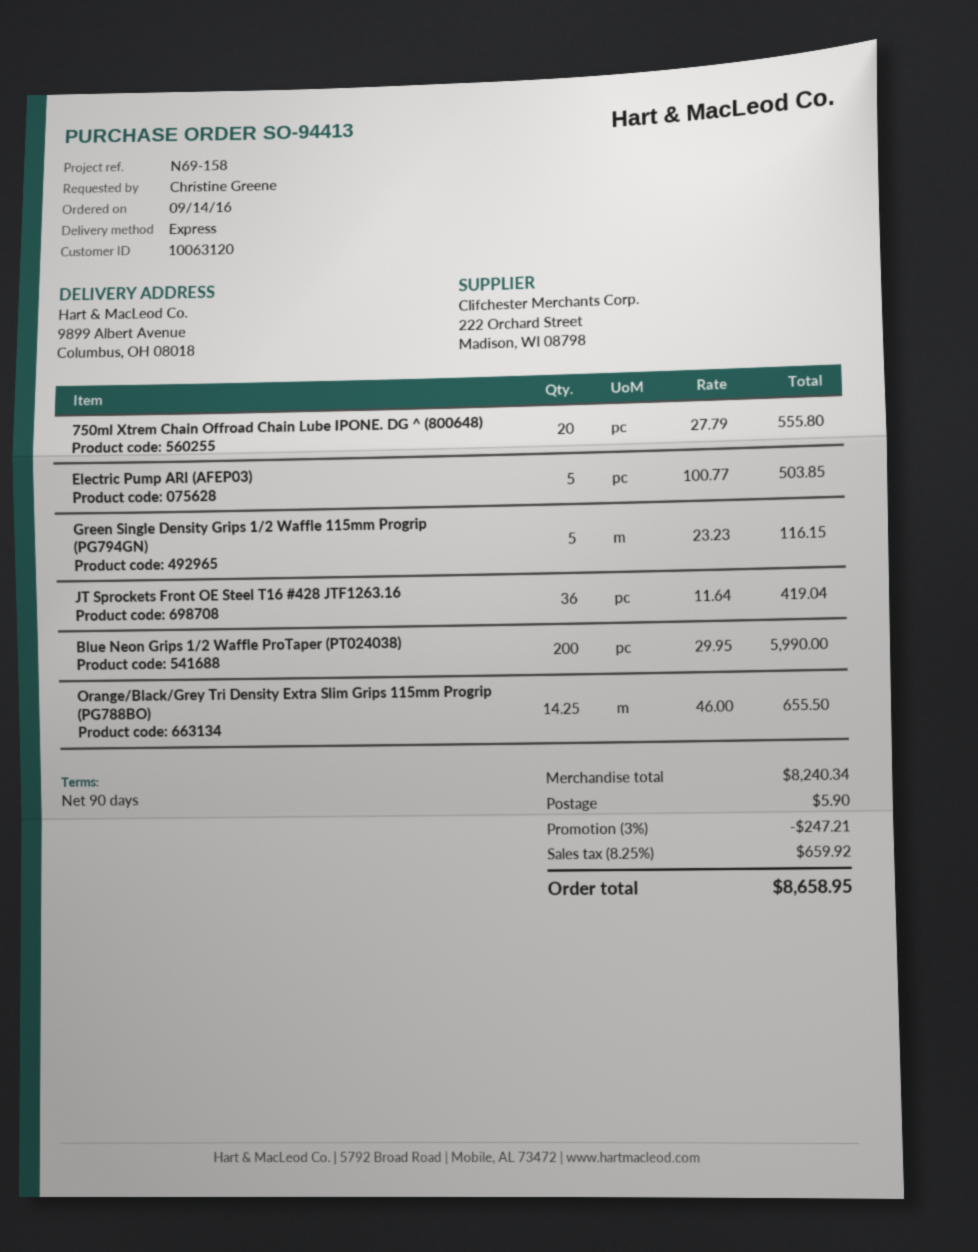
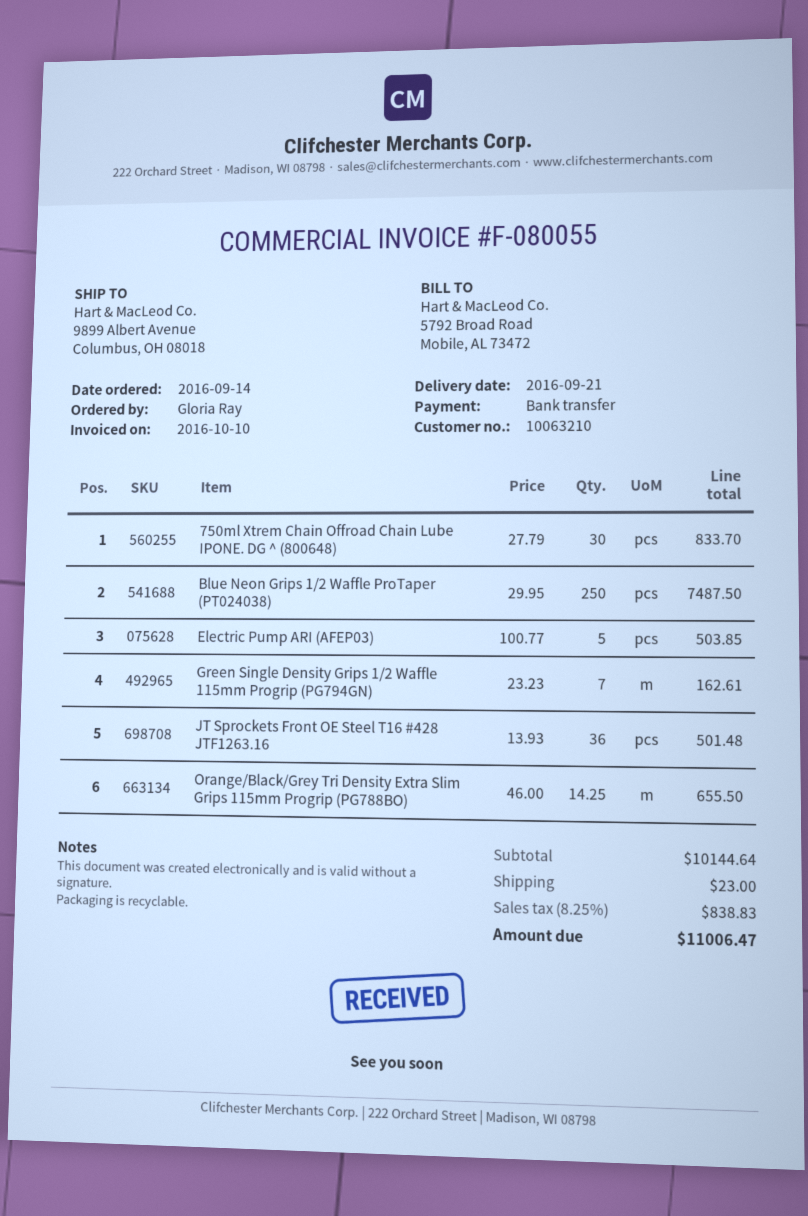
customer number: 10063120 -> 10063210
ordered by: Christine Greene -> Gloria Ray
750ml Xtrem Chain Offroad Chain Lube IPONE. DG ^ (800648): 20 x 27.79 = 555.80 -> 30 x 27.79 = 833.70
Green Single Density Grips 1/2 Waffle 115mm Progrip (PG794GN): 5 x 23.23 = 116.15 -> 7 x 23.23 = 162.61
JT Sprockets Front OE Steel T16 #428 JTF1263.16: 36 x 11.64 = 419.04 -> 36 x 13.93 = 501.48
Blue Neon Grips 1/2 Waffle ProTaper (PT024038): 200 x 29.95 = 5990.00 -> 250 x 29.95 = 7487.50
subtotal: 8240.34 -> 10144.64
discount: 3% = 247.21 -> none
shipping: 5.90 -> 23.00
tax: 8.25% = 659.92 -> 8.25% = 838.83
total: 8658.95 -> 11006.47

